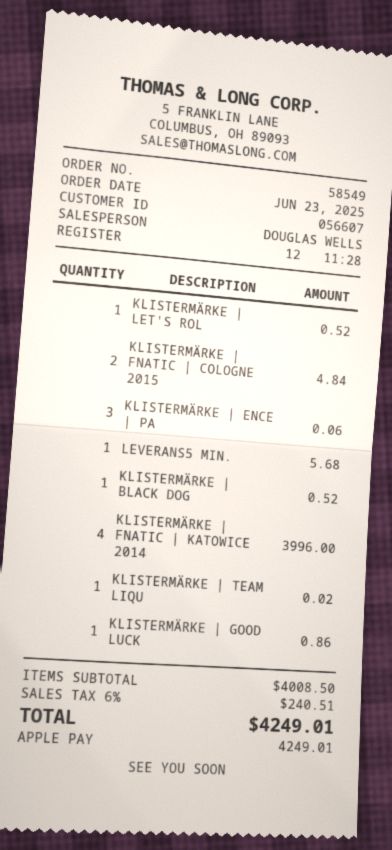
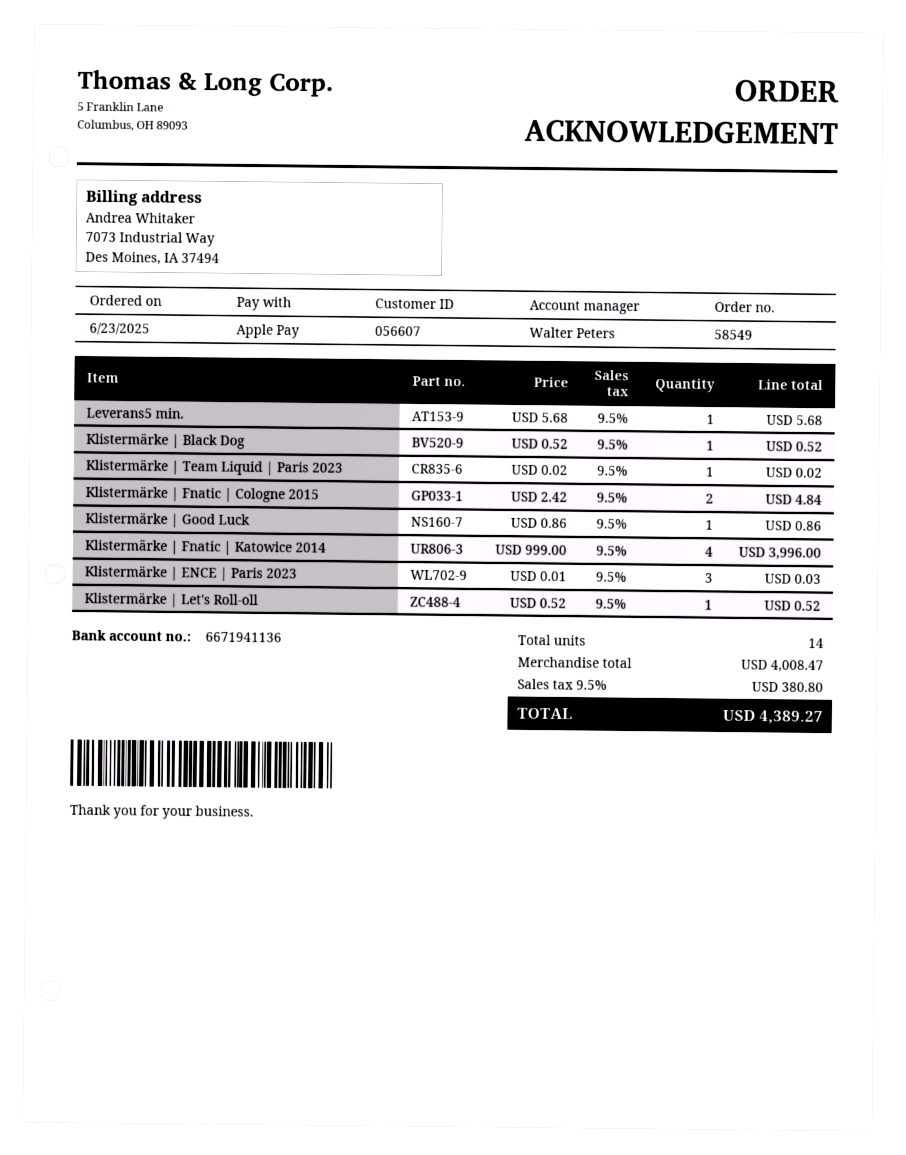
sales rep: DOUGLAS WELLS -> Walter Peters
KLISTERMÄRKE | ENCE | PA: 3 for 0.06 -> 3 for 0.03
subtotal: 4008.50 -> 4008.47
tax: 6% = 240.51 -> 9.5% = 380.80
total: 4249.01 -> 4389.27

